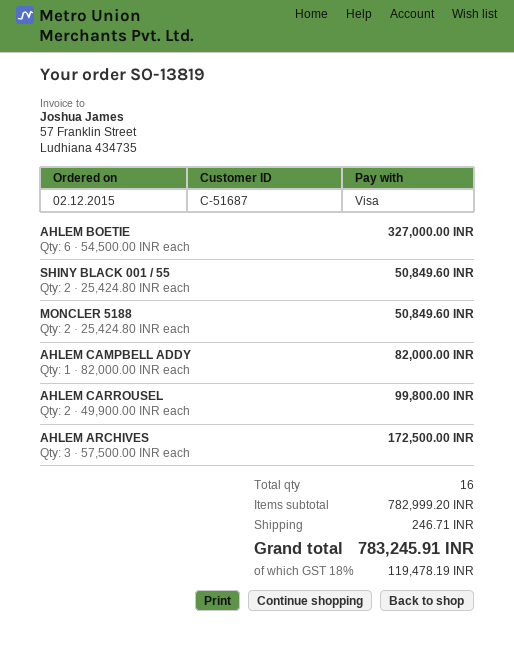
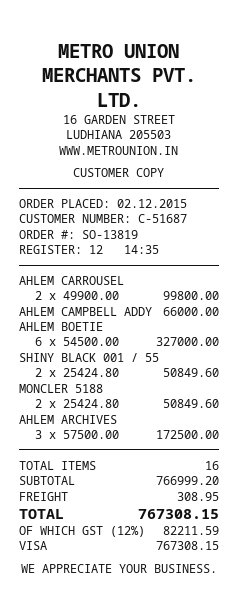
AHLEM CAMPBELL ADDY: 1 x 82000.00 = 82000.00 -> 1 x 66000.00 = 66000.00
subtotal: 782999.20 -> 766999.20
shipping: 246.71 -> 308.95
tax: 18% = 119478.19 -> 12% = 82211.59
total: 783245.91 -> 767308.15

